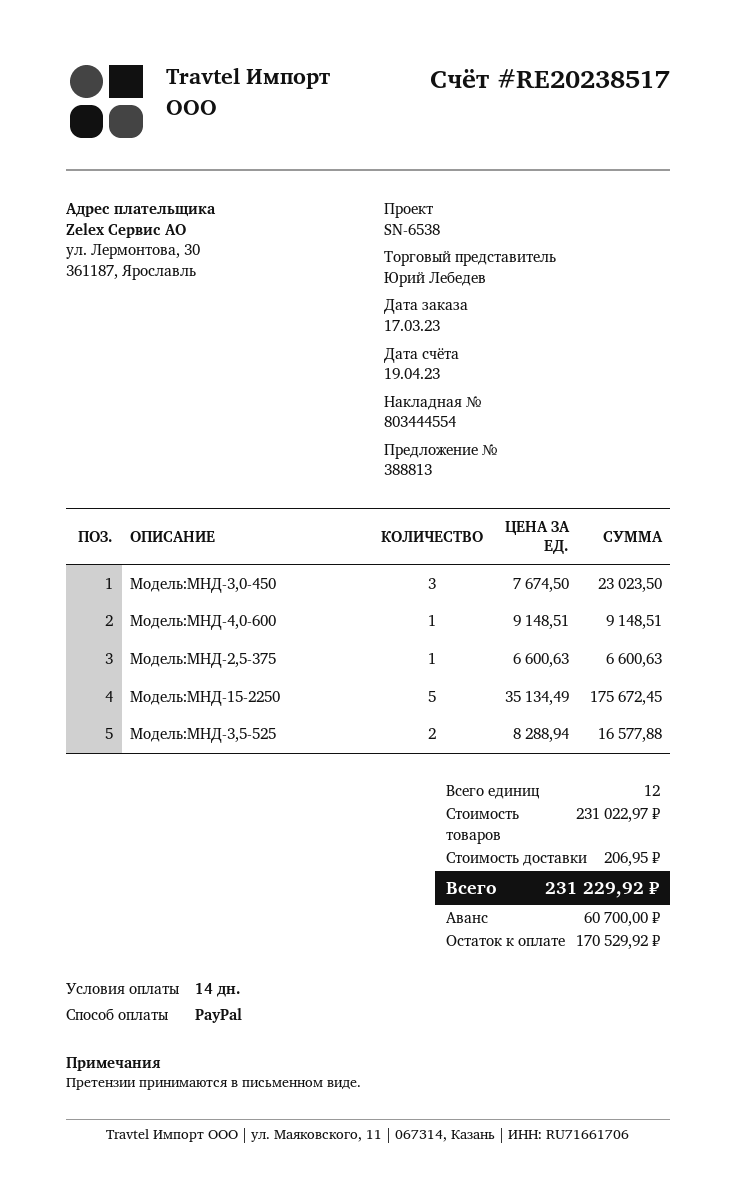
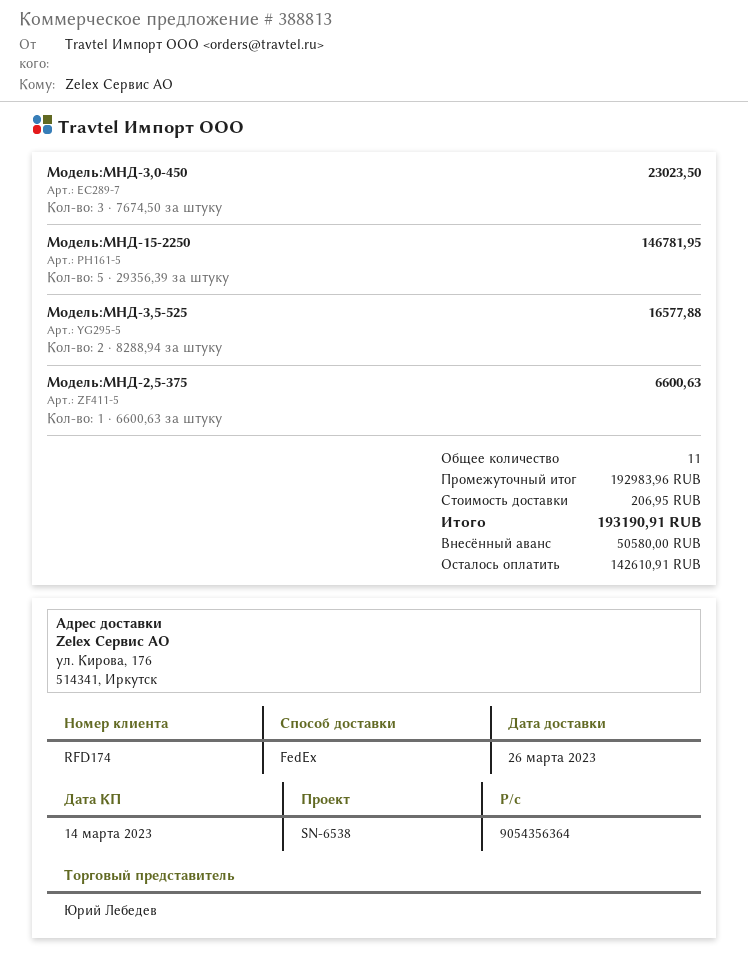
Модель:МНД-4,0-600: 1 x 9148.51 = 9148.51 -> none
Модель:МНД-15-2250: 5 x 35134.49 = 175672.45 -> 5 x 29356.39 = 146781.95
total quantity: 12 -> 11
subtotal: 231022.97 -> 192983.96
total: 231229.92 -> 193190.91
deposit: 60700.00 -> 50580.00
balance: 170529.92 -> 142610.91

